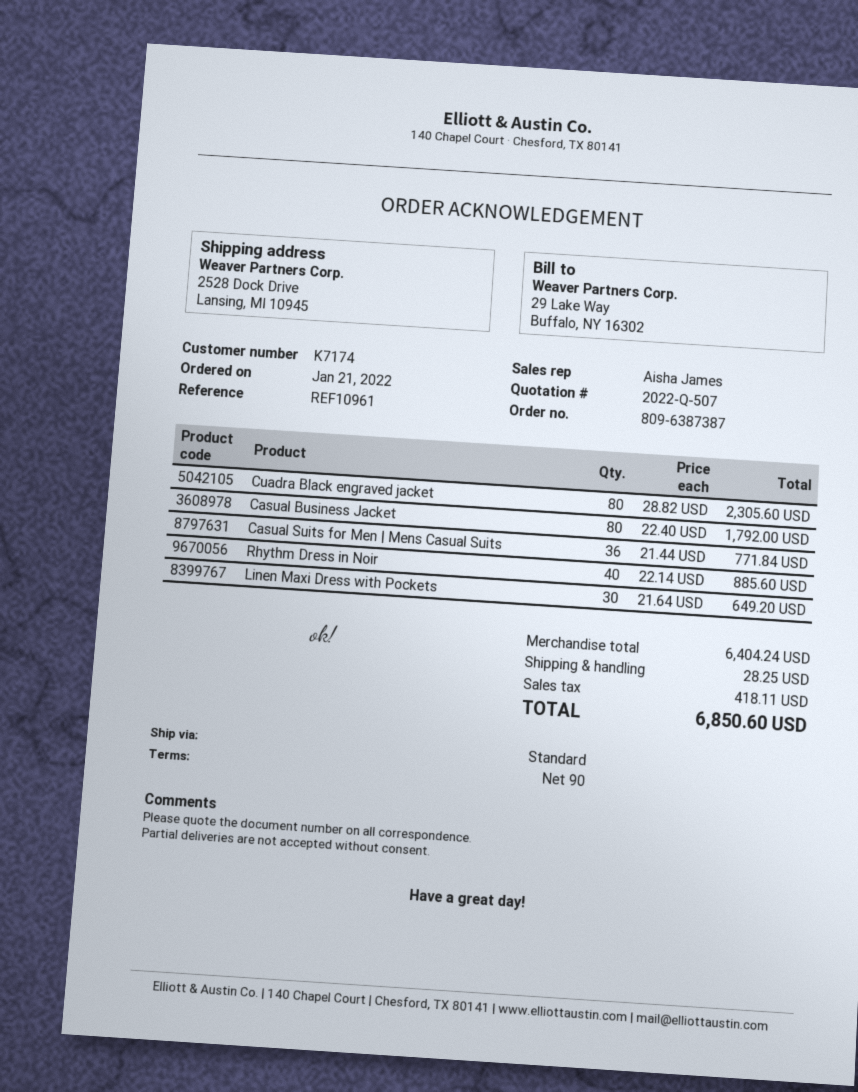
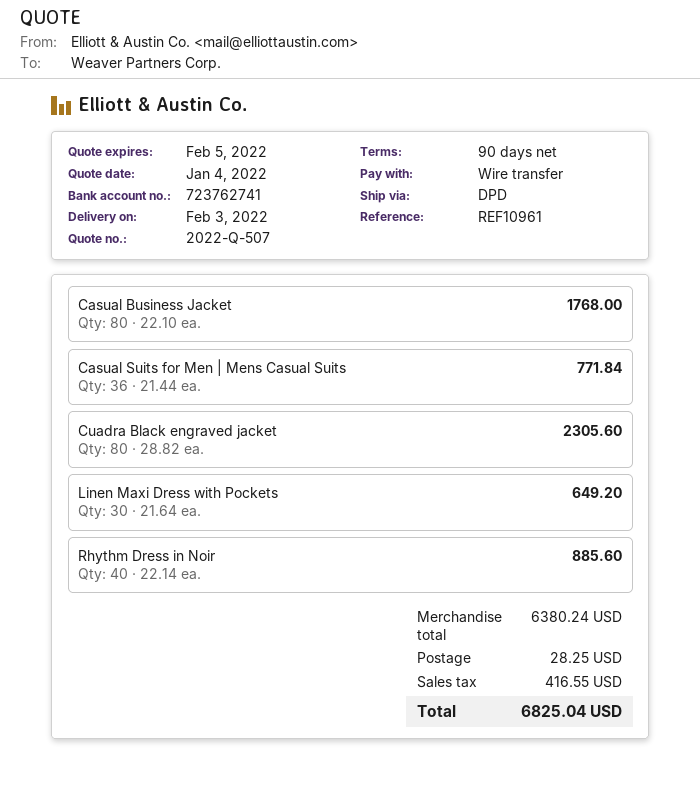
shipping method: standard -> DPD
Casual Business Jacket: 80 x 22.40 = 1792.00 -> 80 x 22.10 = 1768.00
subtotal: 6404.24 -> 6380.24
tax: 418.11 -> 416.55
total: 6850.60 -> 6825.04

